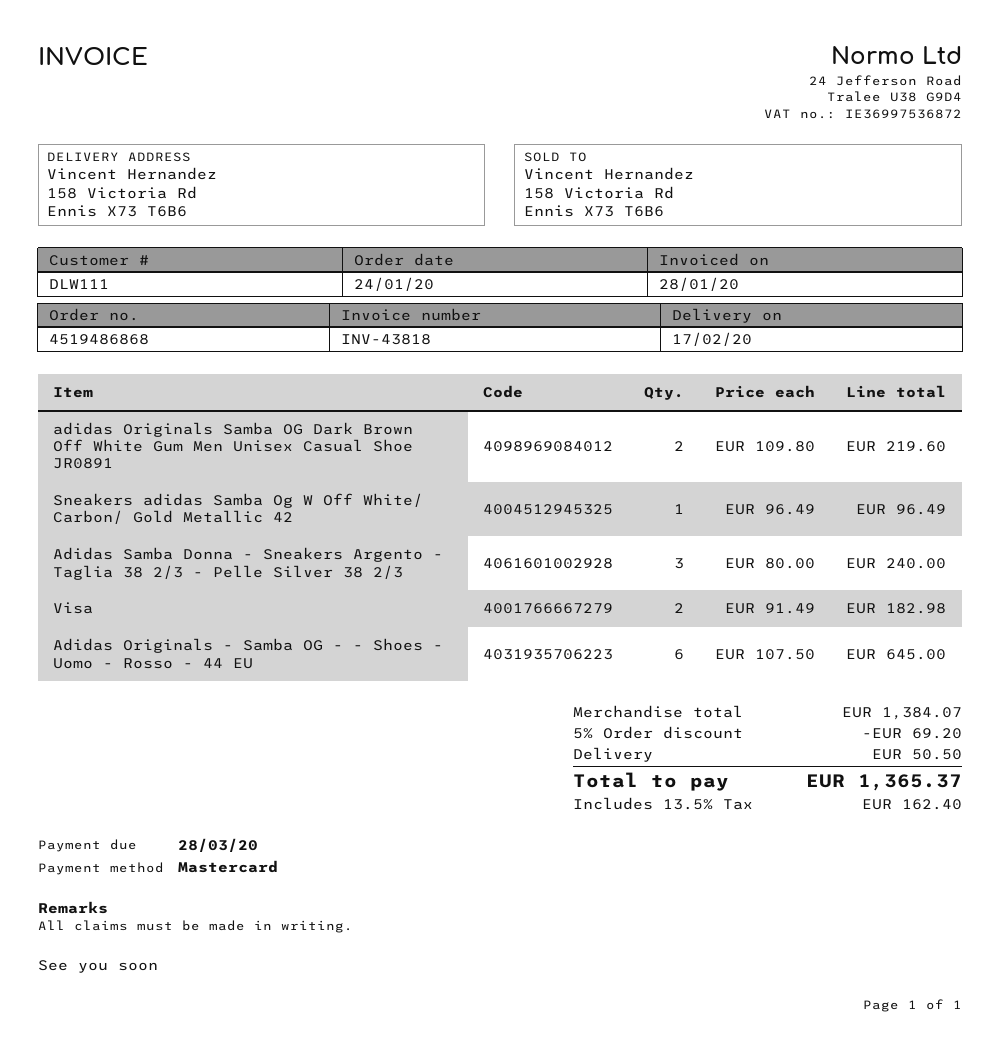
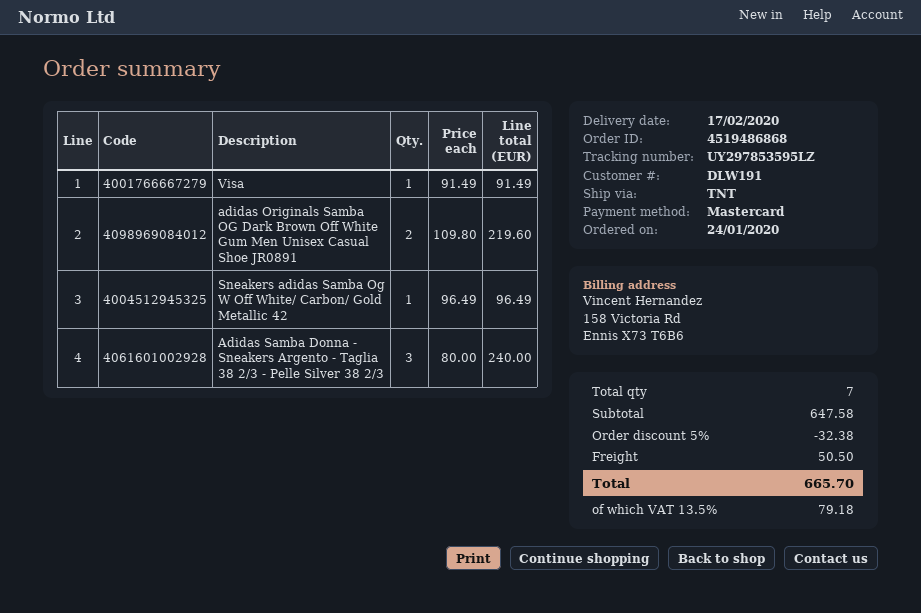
customer number: DLW111 -> DLW191
Visa: 2 x 91.49 = 182.98 -> 1 x 91.49 = 91.49
Adidas Originals - Samba OG - - Shoes - Uomo - Rosso - 44 EU: 6 x 107.50 = 645.00 -> none
subtotal: 1384.07 -> 647.58
discount: 5% = 69.20 -> 5% = 32.38
tax: 13.5% = 162.40 -> 13.5% = 79.18
total: 1365.37 -> 665.70

